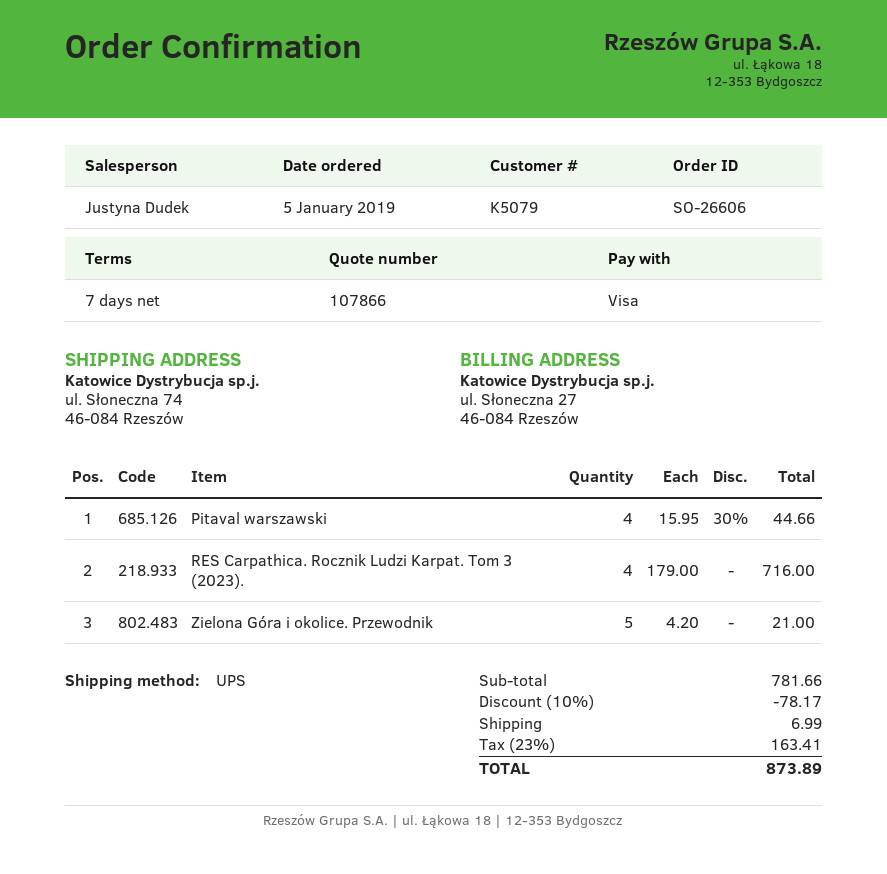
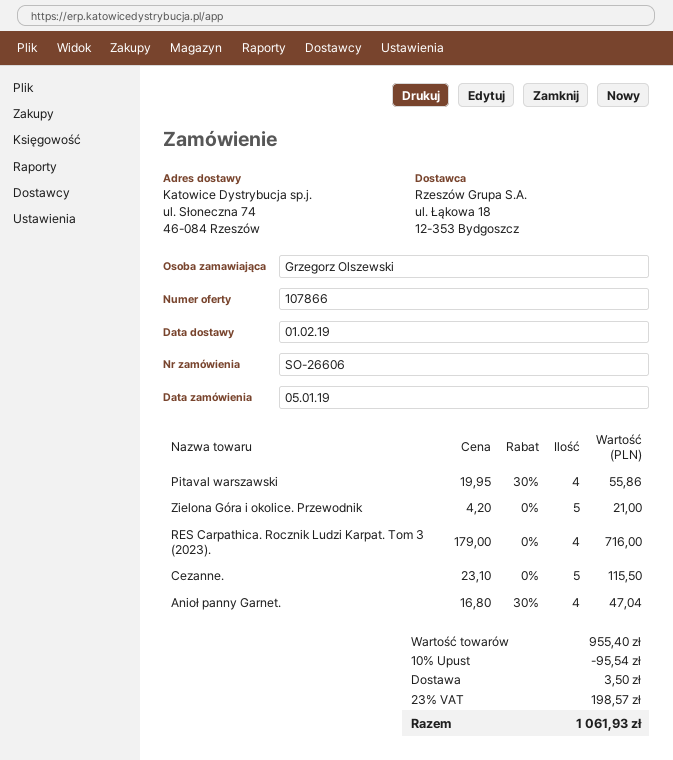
Pitaval warszawski: 4 x 15.95 - 30% = 44.66 -> 4 x 19.95 - 30% = 55.86
Cezanne.: none -> 5 x 23.10 = 115.50
Anioł panny Garnet.: none -> 4 x 16.80 - 30% = 47.04
subtotal: 781.66 -> 955.40
discount: 10% = 78.17 -> 10% = 95.54
shipping: 6.99 -> 3.50
tax: 23% = 163.41 -> 23% = 198.57
total: 873.89 -> 1061.93

